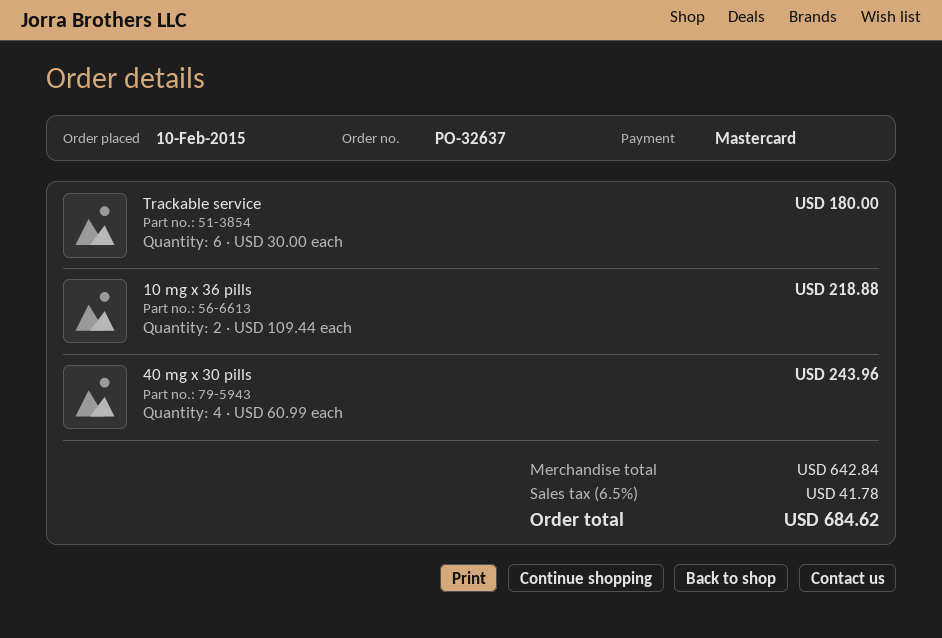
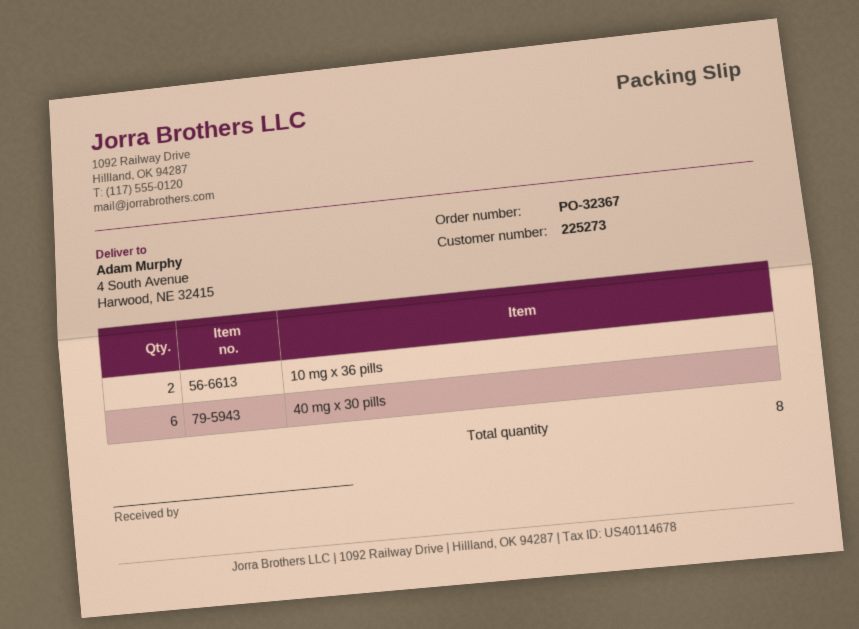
order number: PO-32637 -> PO-32367
Trackable service: 6 -> none
40 mg x 30 pills: 4 -> 6

